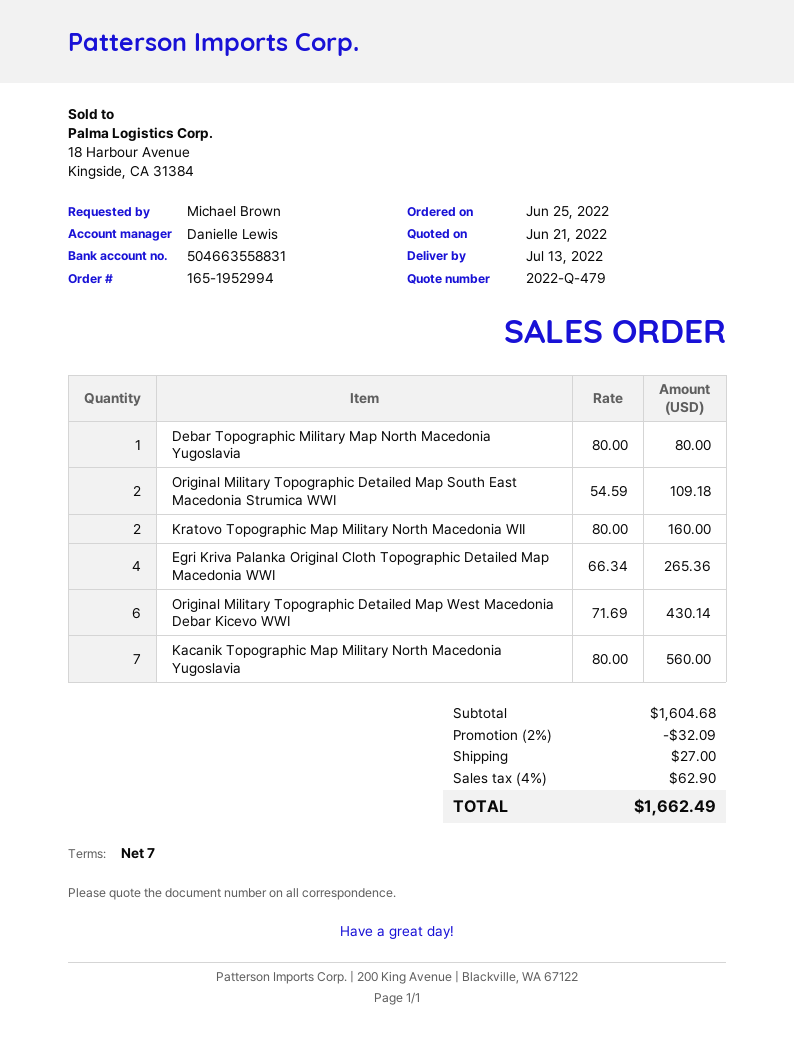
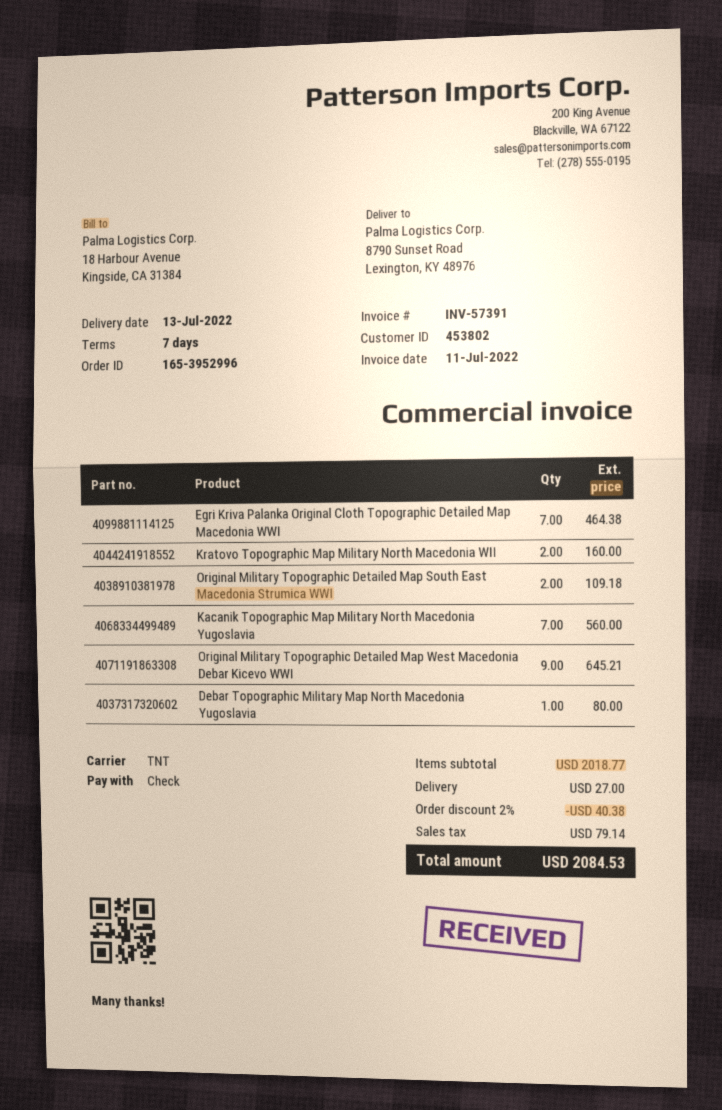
order number: 165-1952994 -> 165-3952996
Egri Kriva Palanka Original Cloth Topographic Detailed Map Macedonia WWI: 4 for 265.36 -> 7 for 464.38
Original Military Topographic Detailed Map West Macedonia Debar Kicevo WWI: 6 for 430.14 -> 9 for 645.21
subtotal: 1604.68 -> 2018.77
discount: 2% = 32.09 -> 2% = 40.38
tax: 62.90 -> 79.14
total: 1662.49 -> 2084.53

